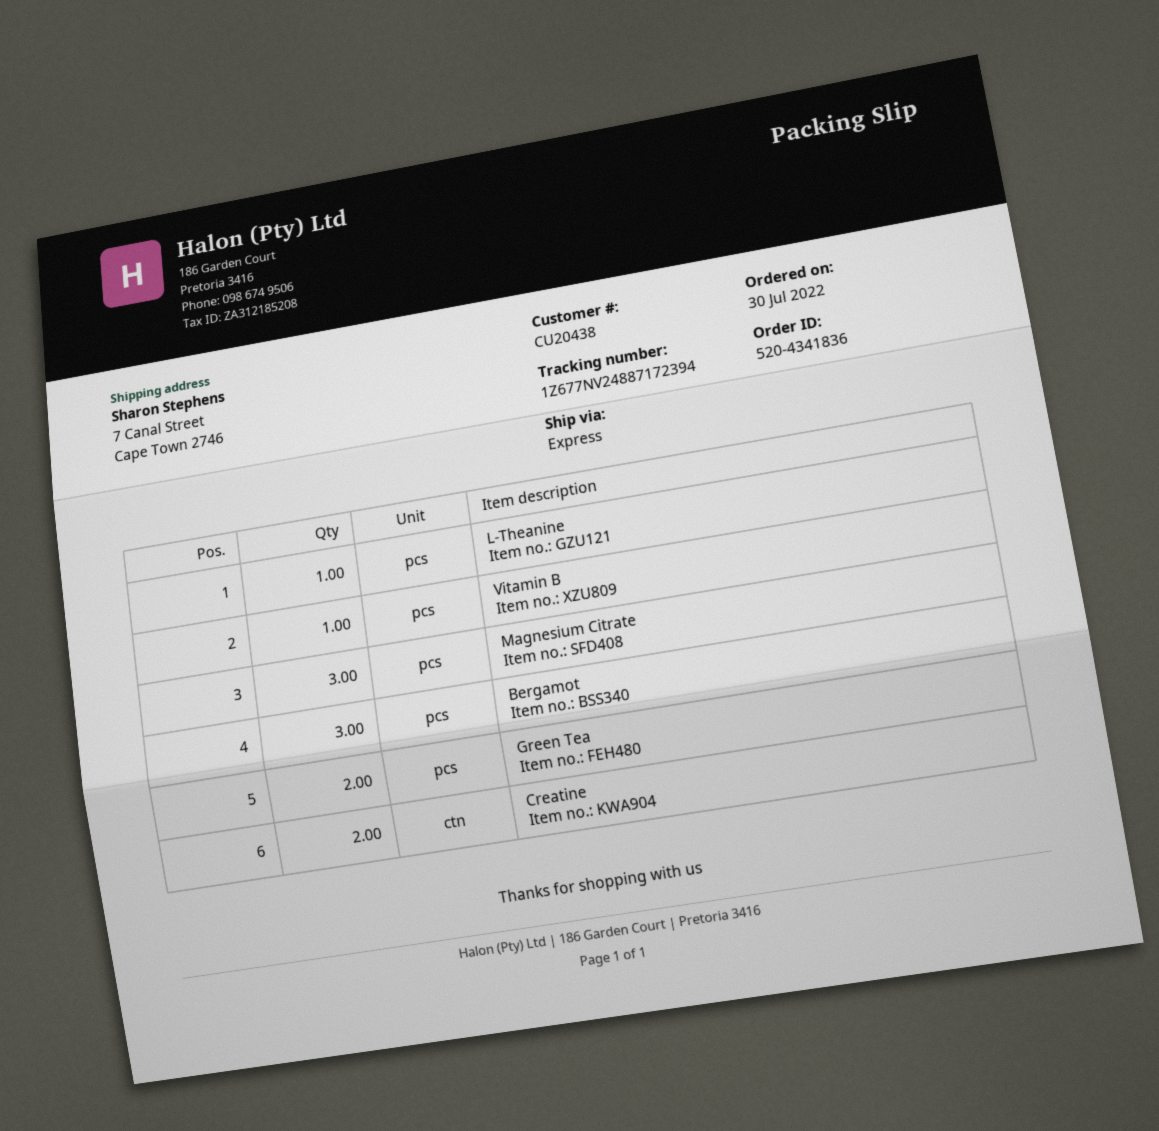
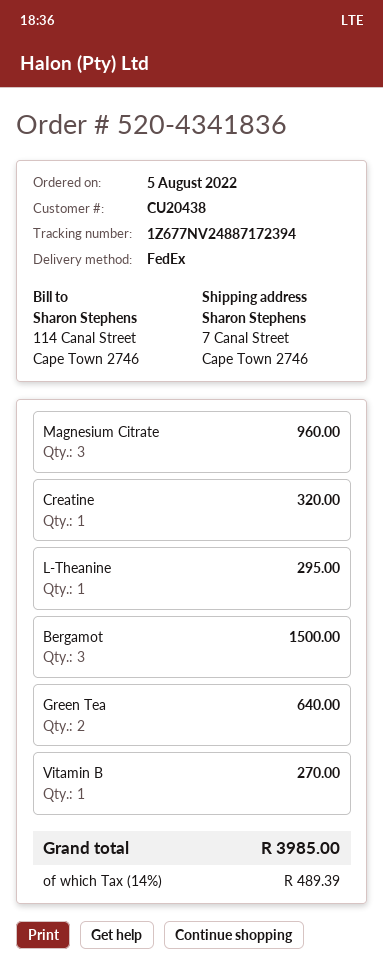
order date: 2022-07-30 -> 2022-08-05
shipping method: express -> FedEx
Creatine: 2 -> 1

